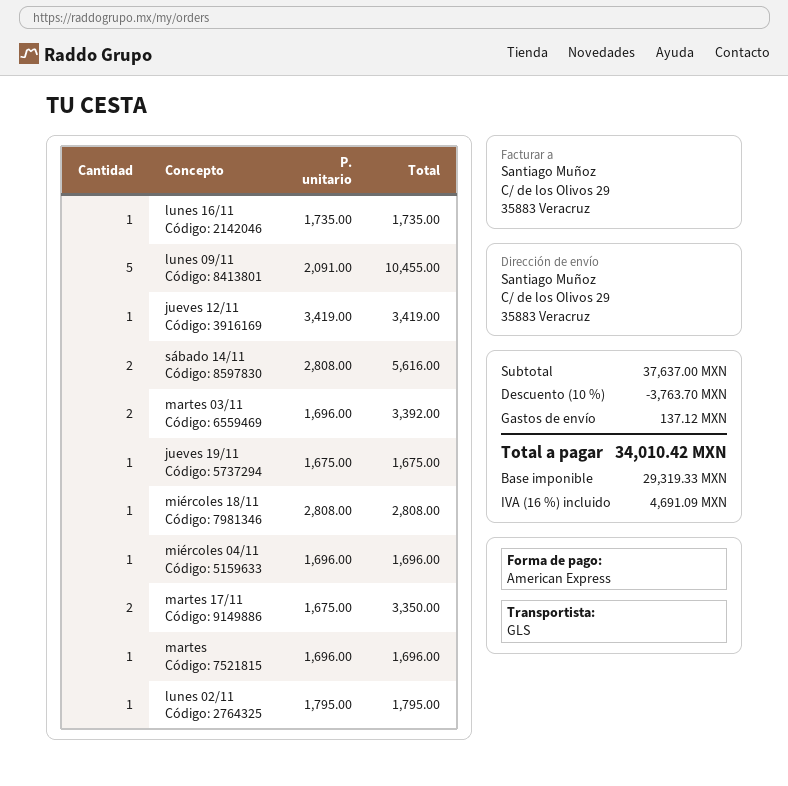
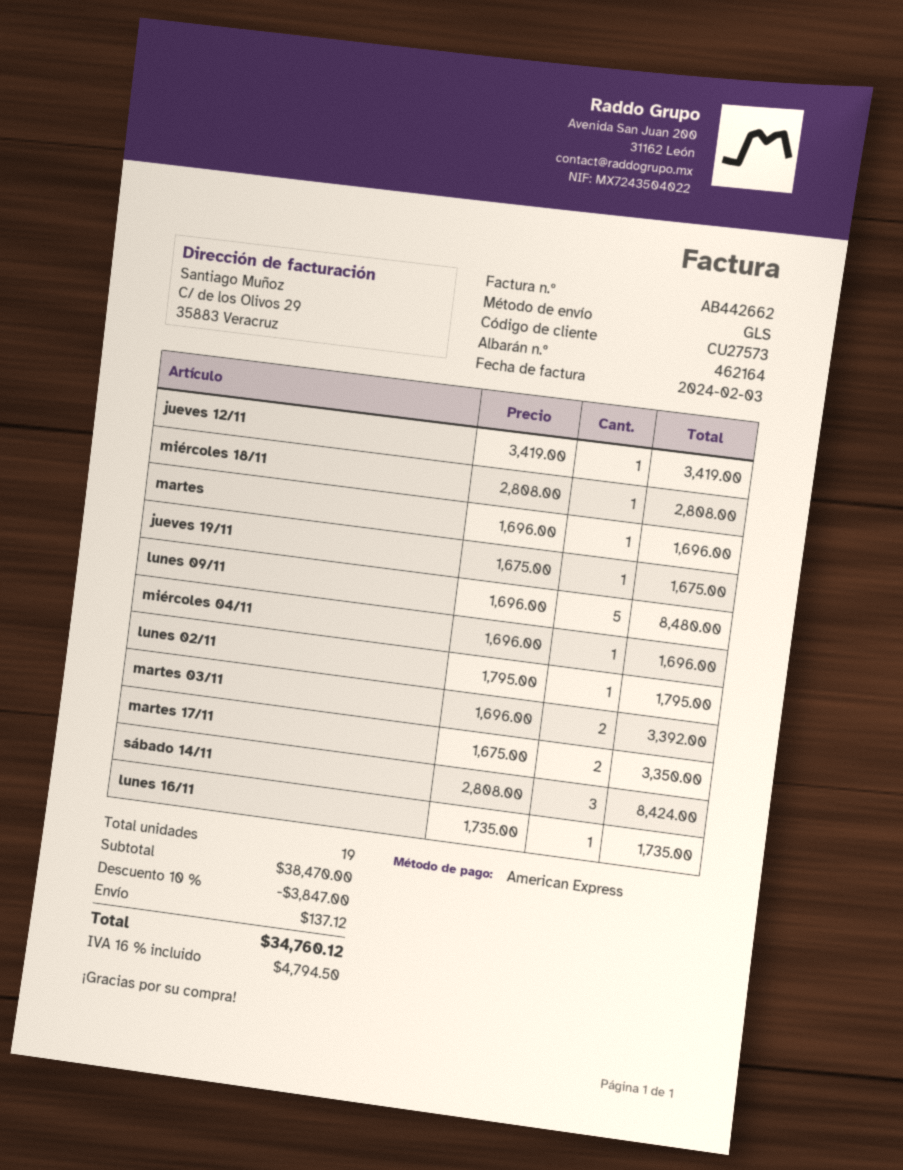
lunes 09/11: 5 x 2091.00 = 10455.00 -> 5 x 1696.00 = 8480.00
sábado 14/11: 2 x 2808.00 = 5616.00 -> 3 x 2808.00 = 8424.00
subtotal: 37637.00 -> 38470.00
discount: 10% = 3763.70 -> 10% = 3847.00
tax: 16% = 4691.09 -> 16% = 4794.50
total: 34010.42 -> 34760.12

